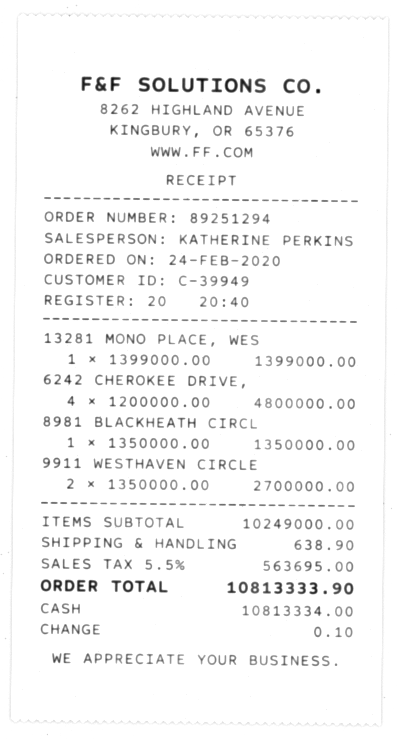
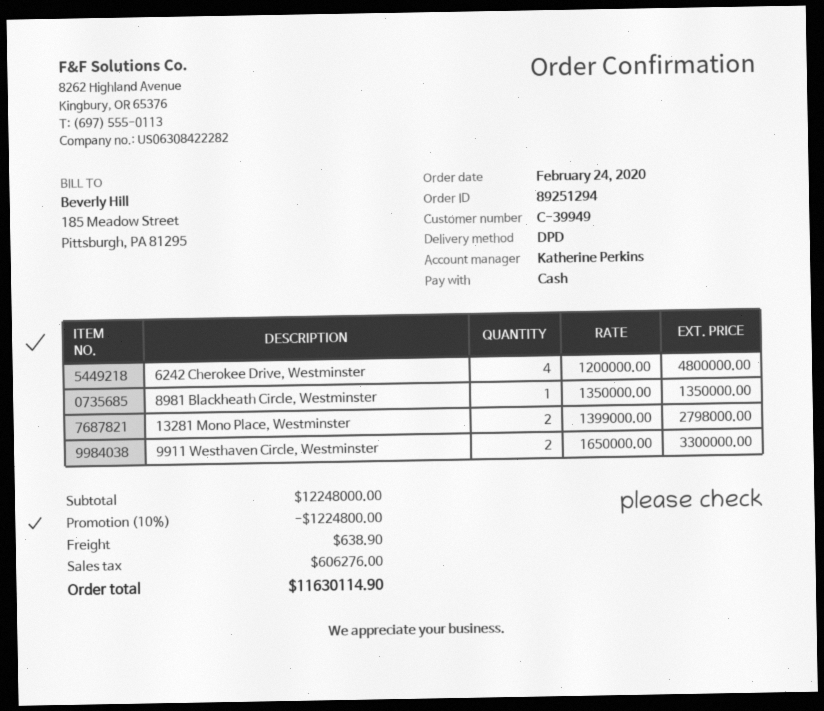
13281 MONO PLACE, WES: 1 x 1399000.00 = 1399000.00 -> 2 x 1399000.00 = 2798000.00
9911 WESTHAVEN CIRCLE: 2 x 1350000.00 = 2700000.00 -> 2 x 1650000.00 = 3300000.00
subtotal: 10249000.00 -> 12248000.00
discount: none -> 10% = 1224800.00
tax: 563695.00 -> 606276.00
total: 10813333.90 -> 11630114.90

